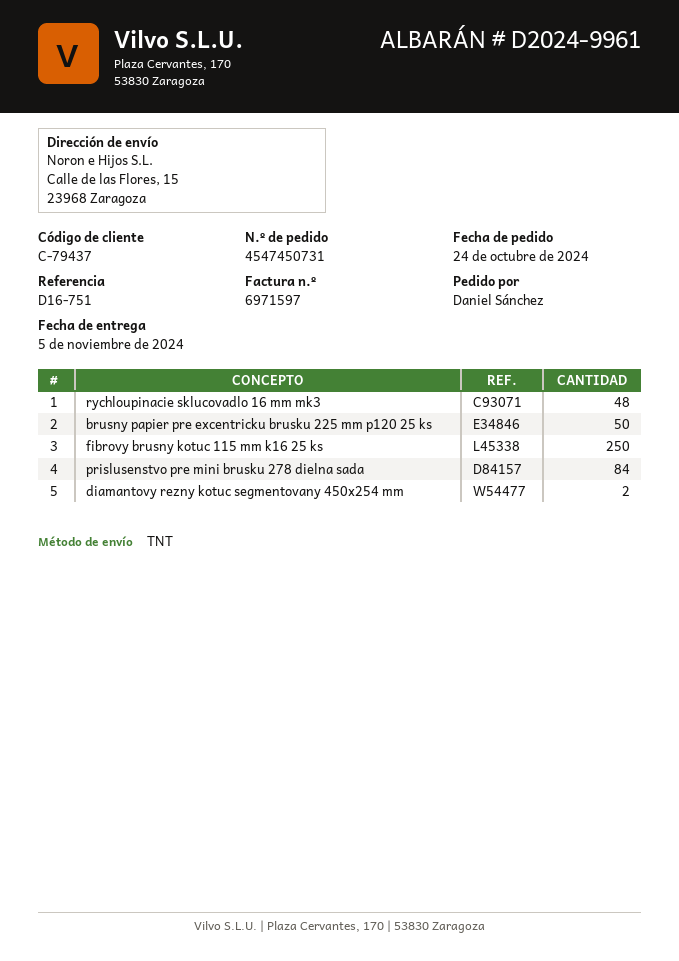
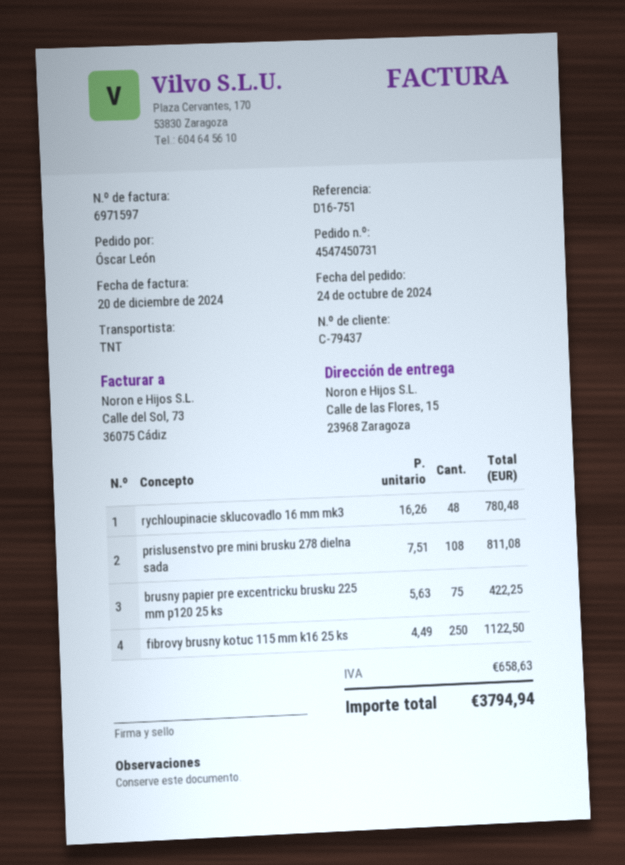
ordered by: Daniel Sánchez -> Óscar León
brusny papier pre excentricku brusku 225 mm p120 25 ks: 50 -> 75
prislusenstvo pre mini brusku 278 dielna sada: 84 -> 108
diamantovy rezny kotuc segmentovany 450x254 mm: 2 -> none

